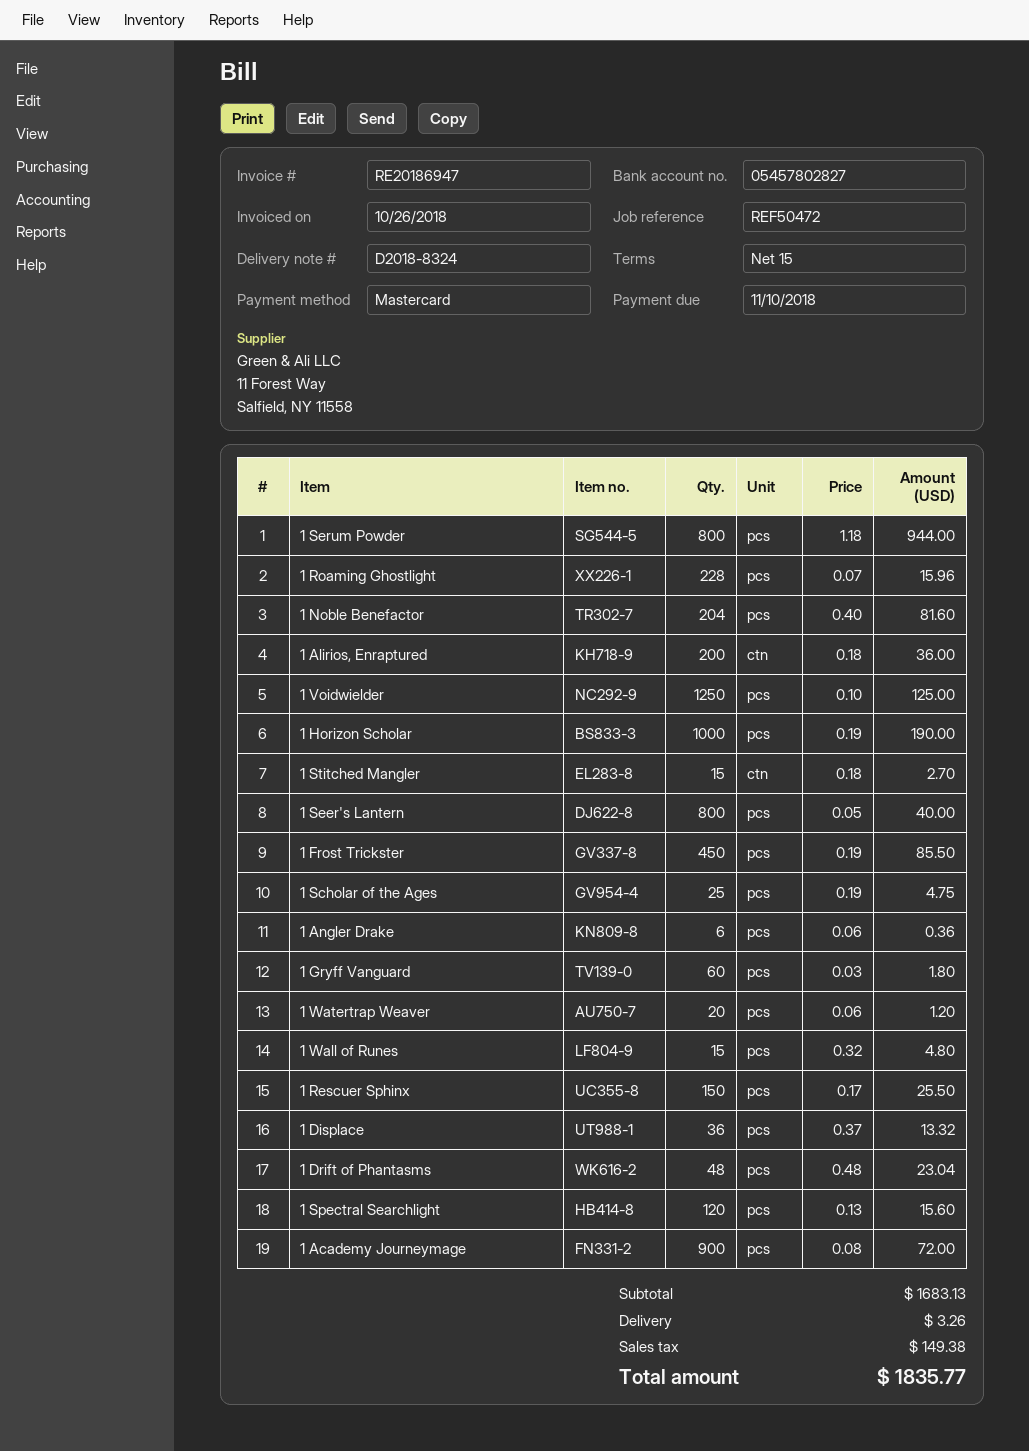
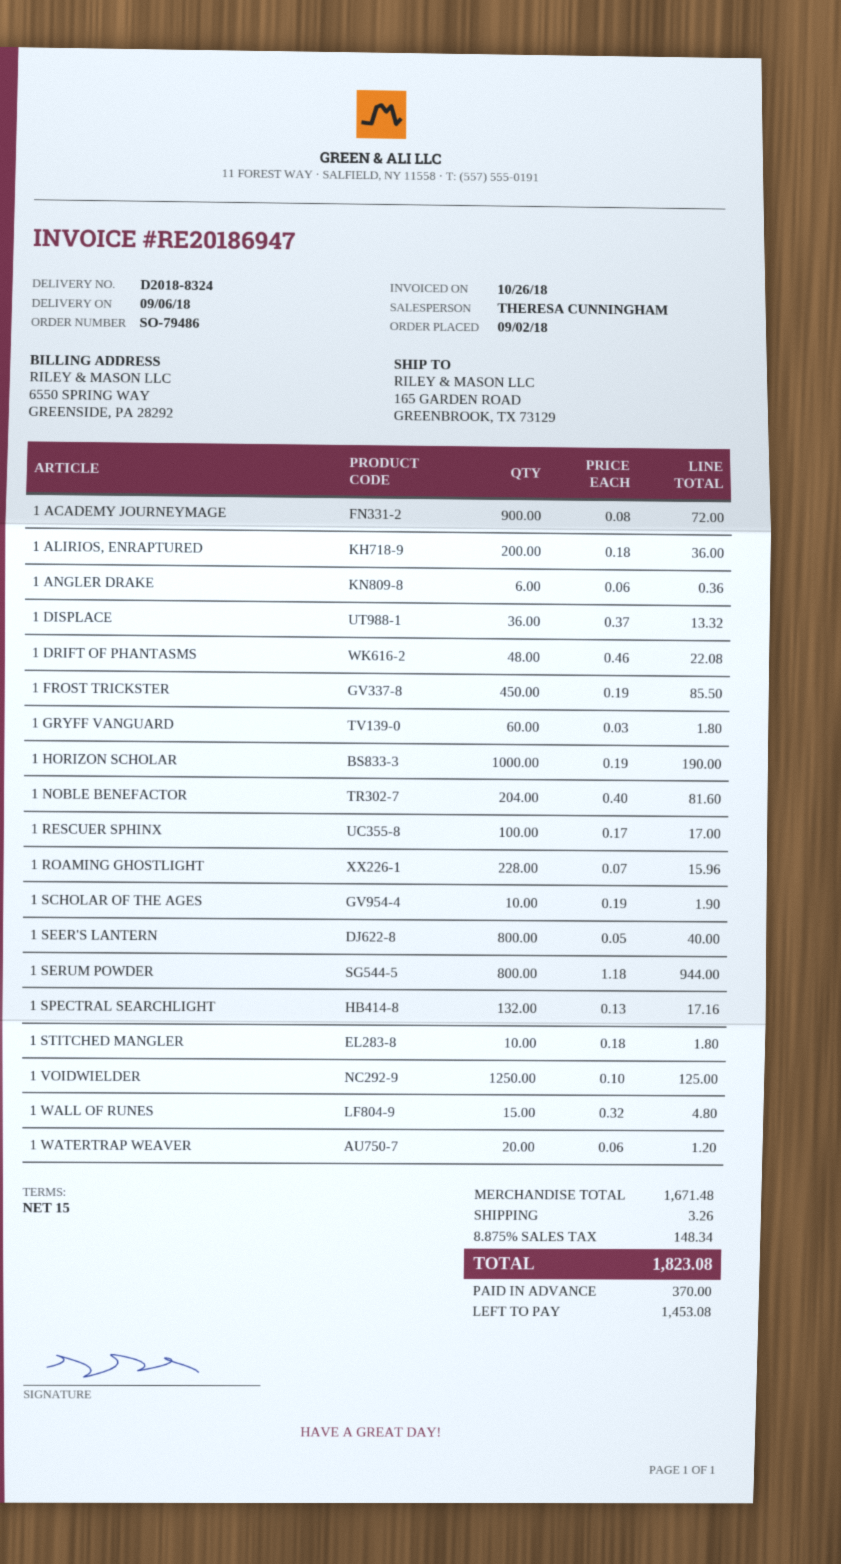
1 Stitched Mangler: 15 x 0.18 = 2.70 -> 10 x 0.18 = 1.80
1 Scholar of the Ages: 25 x 0.19 = 4.75 -> 10 x 0.19 = 1.90
1 Rescuer Sphinx: 150 x 0.17 = 25.50 -> 100 x 0.17 = 17.00
1 Drift of Phantasms: 48 x 0.48 = 23.04 -> 48 x 0.46 = 22.08
1 Spectral Searchlight: 120 x 0.13 = 15.60 -> 132 x 0.13 = 17.16
subtotal: 1683.13 -> 1671.48
tax: 149.38 -> 148.34
total: 1835.77 -> 1823.08

